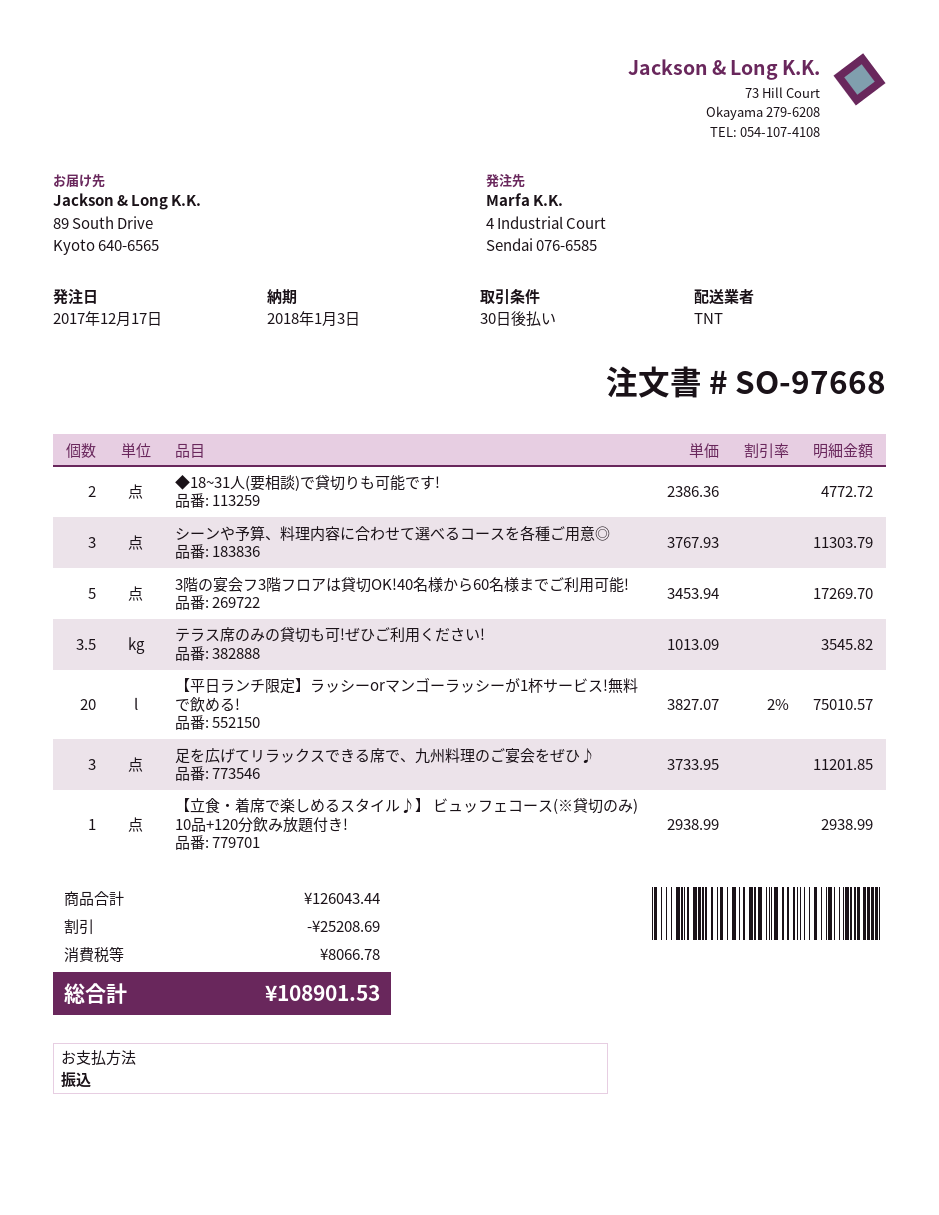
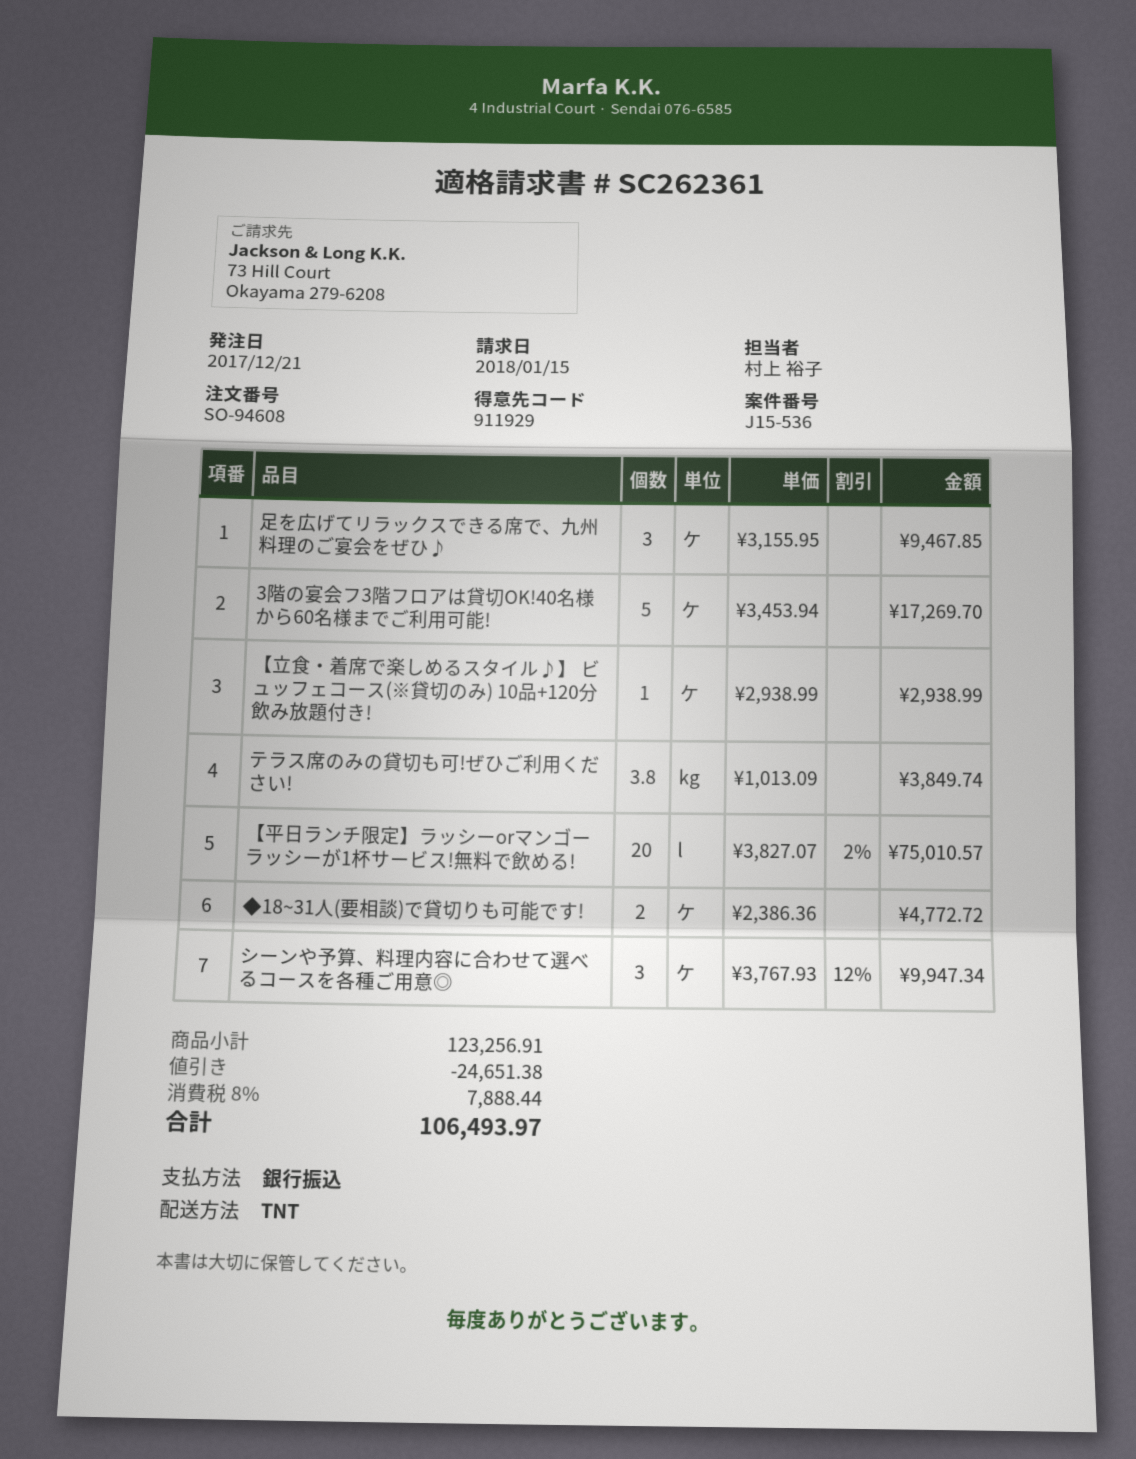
order number: SO-97668 -> SO-94608
order date: 2017-12-17 -> 2017-12-21
シーンや予算、料理内容に合わせて選べるコースを各種ご用意◎: 3 x 3767.93 = 11303.79 -> 3 x 3767.93 - 12% = 9947.34
テラス席のみの貸切も可!ぜひご利用ください!: 3.5 x 1013.09 = 3545.82 -> 3.8 x 1013.09 = 3849.74
足を広げてリラックスできる席で、九州料理のご宴会をぜひ♪: 3 x 3733.95 = 11201.85 -> 3 x 3155.95 = 9467.85
subtotal: 126043.44 -> 123256.91
discount: 25208.69 -> 24651.38
tax: 8066.78 -> 7888.44
total: 108901.53 -> 106493.97

